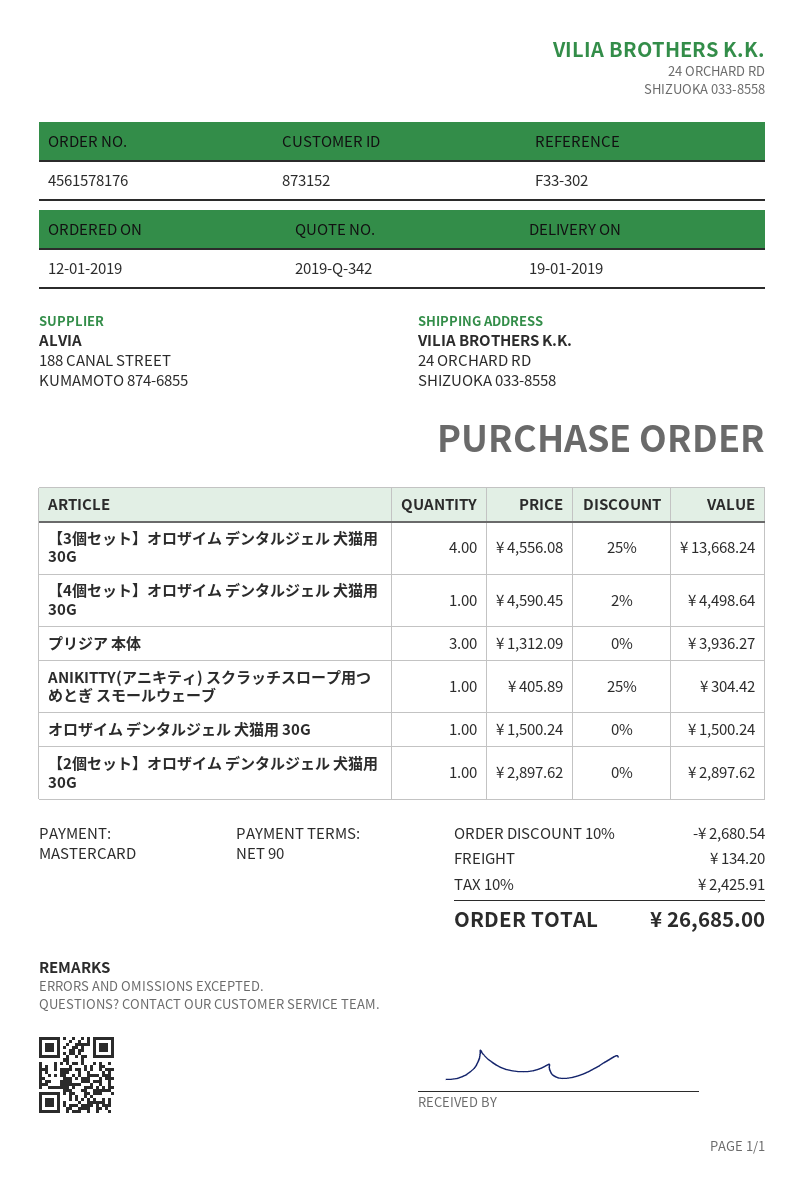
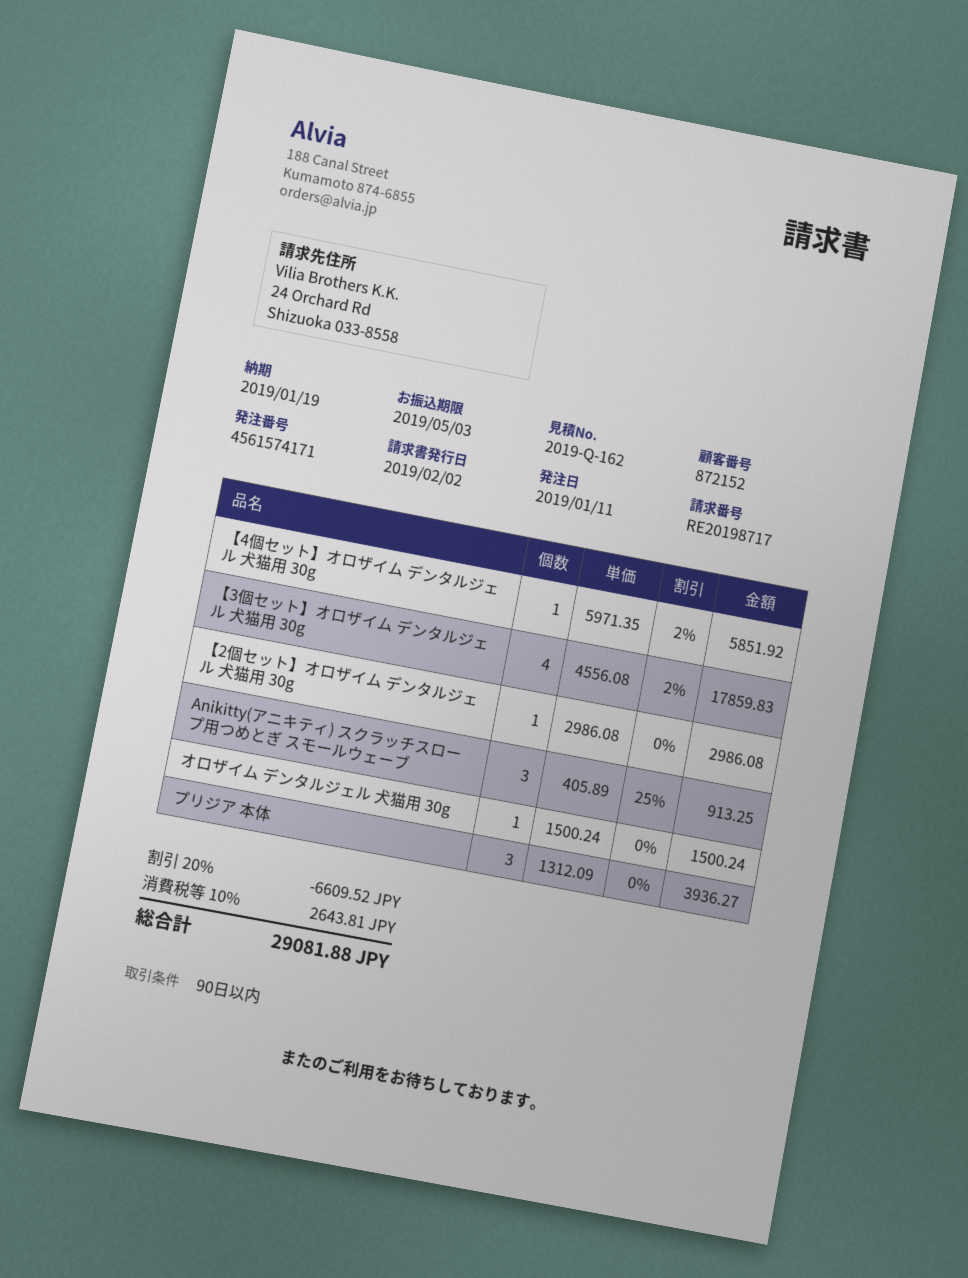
quote number: 2019-Q-342 -> 2019-Q-162
order number: 4561578176 -> 4561574171
order date: 2019-01-12 -> 2019-01-11
customer number: 873152 -> 872152
【3個セット】オロザイム デンタルジェル 犬猫用 30G: 4 x 4556.08 - 25% = 13668.24 -> 4 x 4556.08 - 2% = 17859.83
【4個セット】オロザイム デンタルジェル 犬猫用 30G: 1 x 4590.45 - 2% = 4498.64 -> 1 x 5971.35 - 2% = 5851.92
ANIKITTY(アニキティ) スクラッチスロープ用つめとぎ スモールウェーブ: 1 x 405.89 - 25% = 304.42 -> 3 x 405.89 - 25% = 913.25
【2個セット】オロザイム デンタルジェル 犬猫用 30G: 1 x 2897.62 = 2897.62 -> 1 x 2986.08 = 2986.08
discount: 10% = 2680.54 -> 20% = 6609.52
shipping: 134.20 -> none
tax: 10% = 2425.91 -> 10% = 2643.81
total: 26685.00 -> 29081.88

